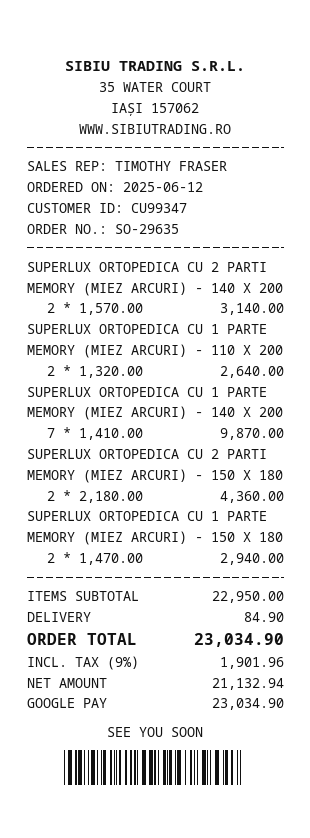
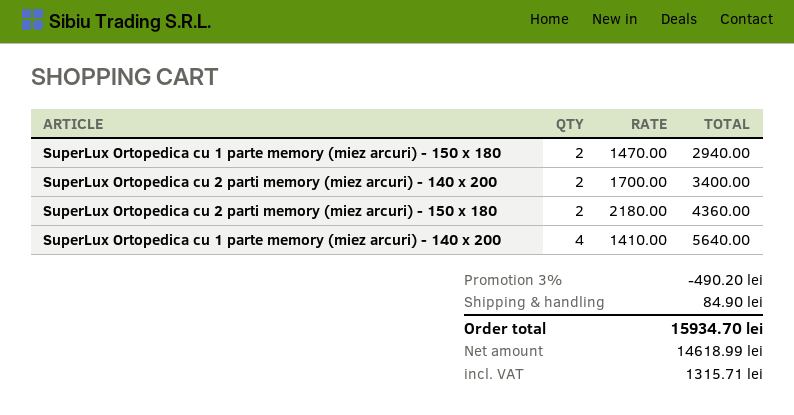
SUPERLUX ORTOPEDICA CU 2 PARTI MEMORY (MIEZ ARCURI) - 140 X 200: 2 x 1570.00 = 3140.00 -> 2 x 1700.00 = 3400.00
SUPERLUX ORTOPEDICA CU 1 PARTE MEMORY (MIEZ ARCURI) - 110 X 200: 2 x 1320.00 = 2640.00 -> none
SUPERLUX ORTOPEDICA CU 1 PARTE MEMORY (MIEZ ARCURI) - 140 X 200: 7 x 1410.00 = 9870.00 -> 4 x 1410.00 = 5640.00
discount: none -> 3% = 490.20
net: 21132.94 -> 14618.99
tax: 1901.96 -> 1315.71
total: 23034.90 -> 15934.70

